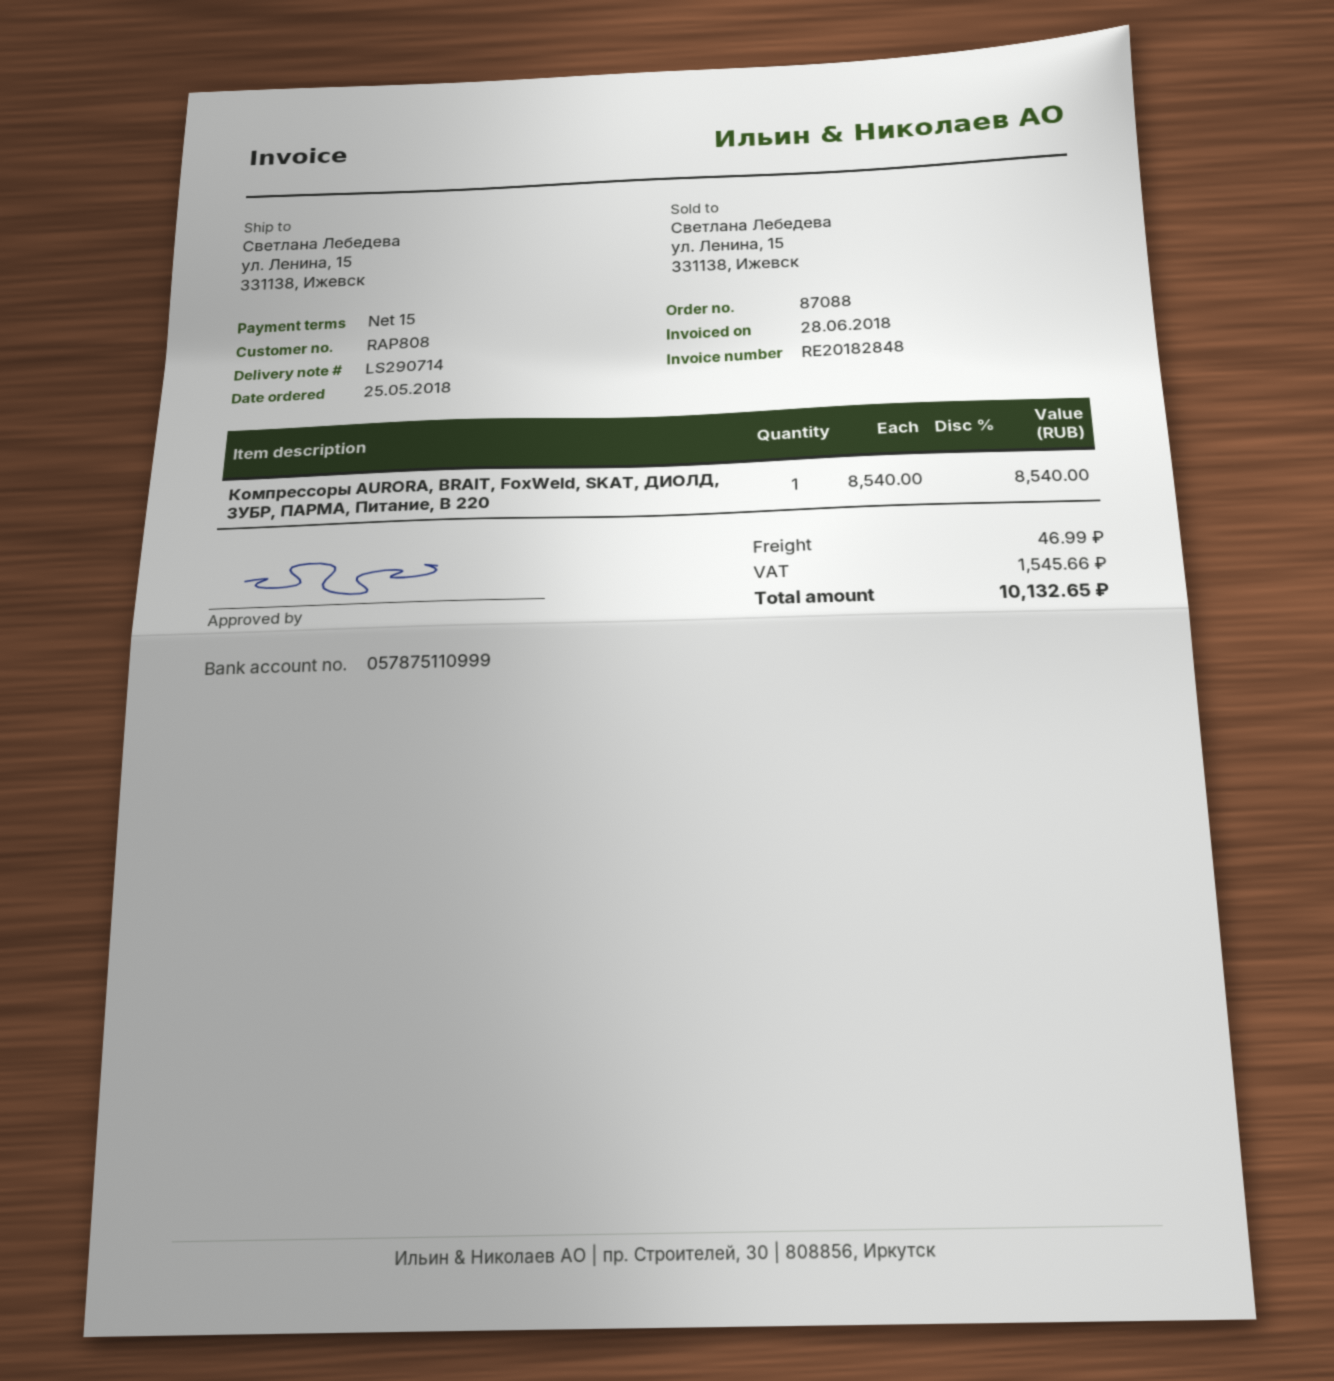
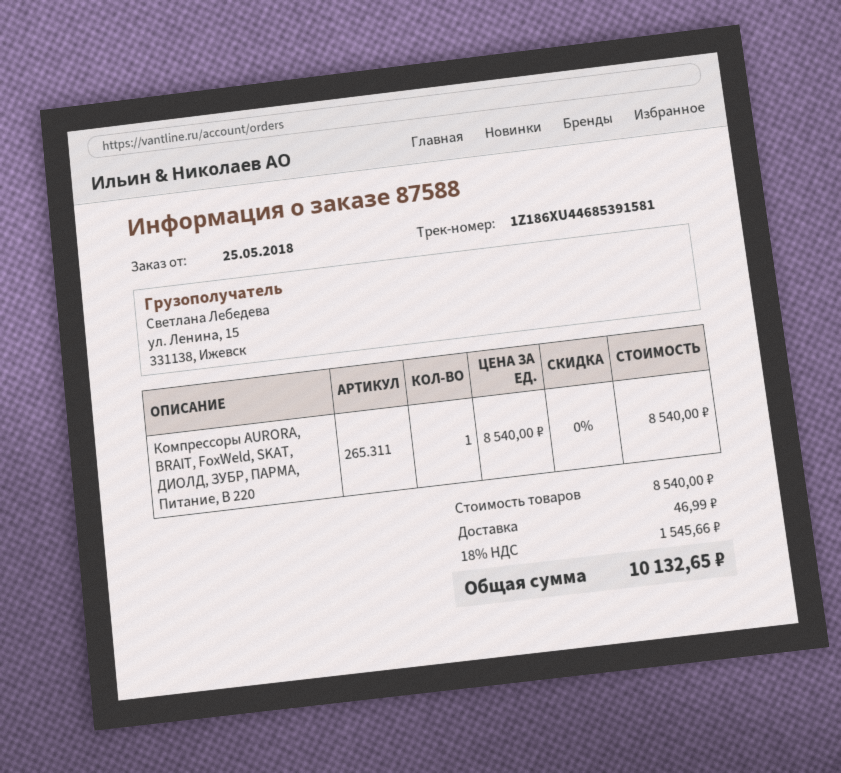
order number: 87088 -> 87588

